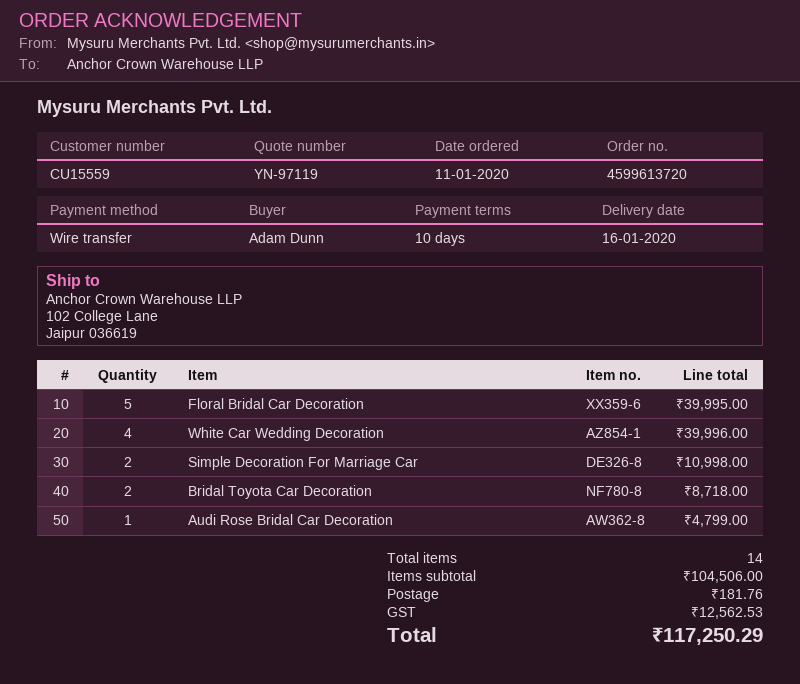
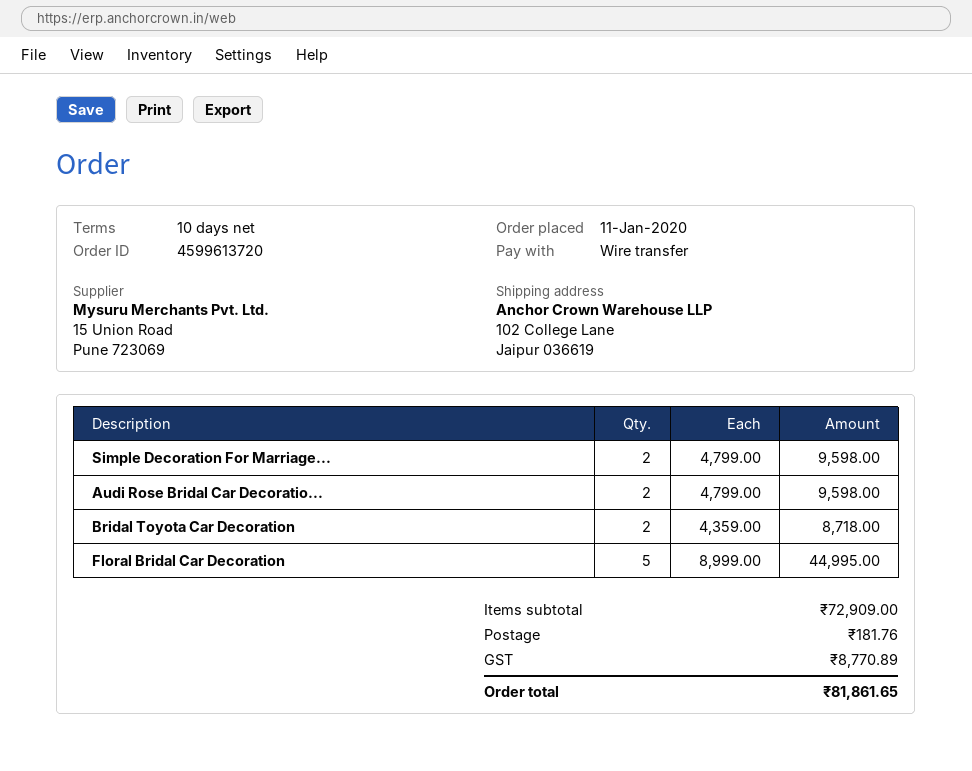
Floral Bridal Car Decoration: 5 for 39995.00 -> 5 for 44995.00
White Car Wedding Decoration: 4 for 39996.00 -> none
Simple Decoration For Marriage Car: 2 for 10998.00 -> 2 for 9598.00
Audi Rose Bridal Car Decoration: 1 for 4799.00 -> 2 for 9598.00
subtotal: 104506.00 -> 72909.00
tax: 12562.53 -> 8770.89
total: 117250.29 -> 81861.65

